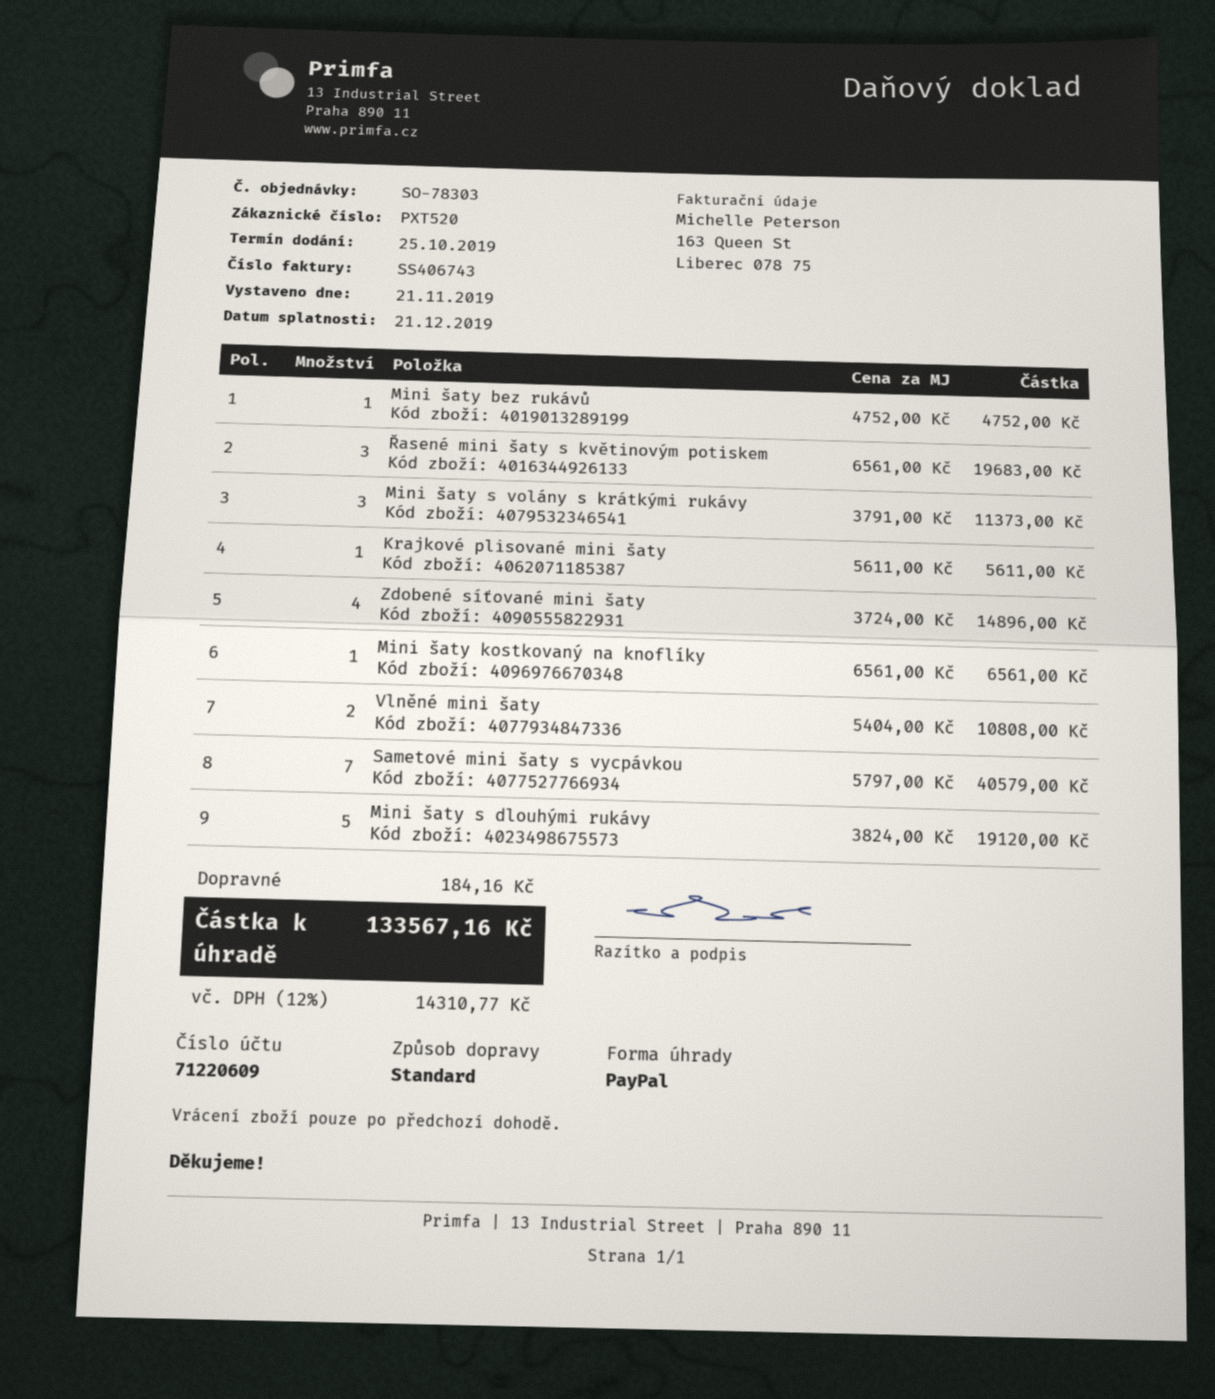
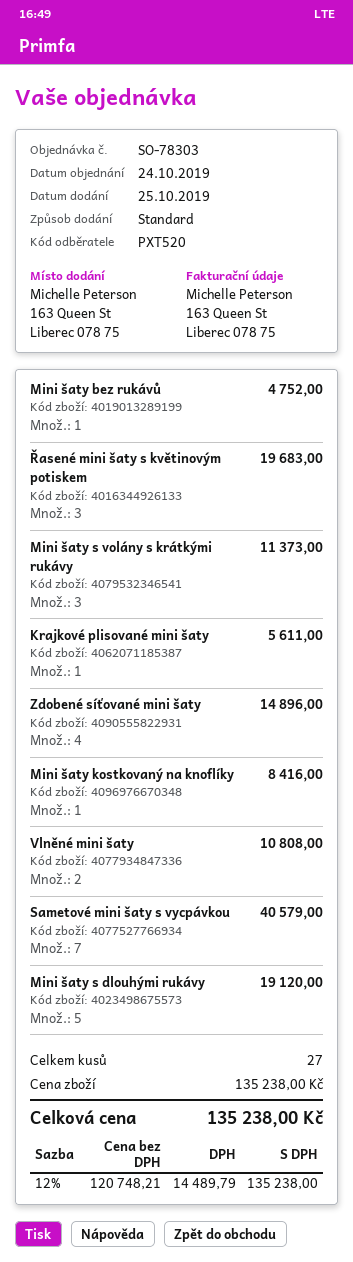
Mini šaty kostkovaný na knoflíky: 1 for 6561.00 -> 1 for 8416.00
shipping: 184.16 -> none
tax: 12% = 14310.77 -> 12% = 14489.79
total: 133567.16 -> 135238.00

